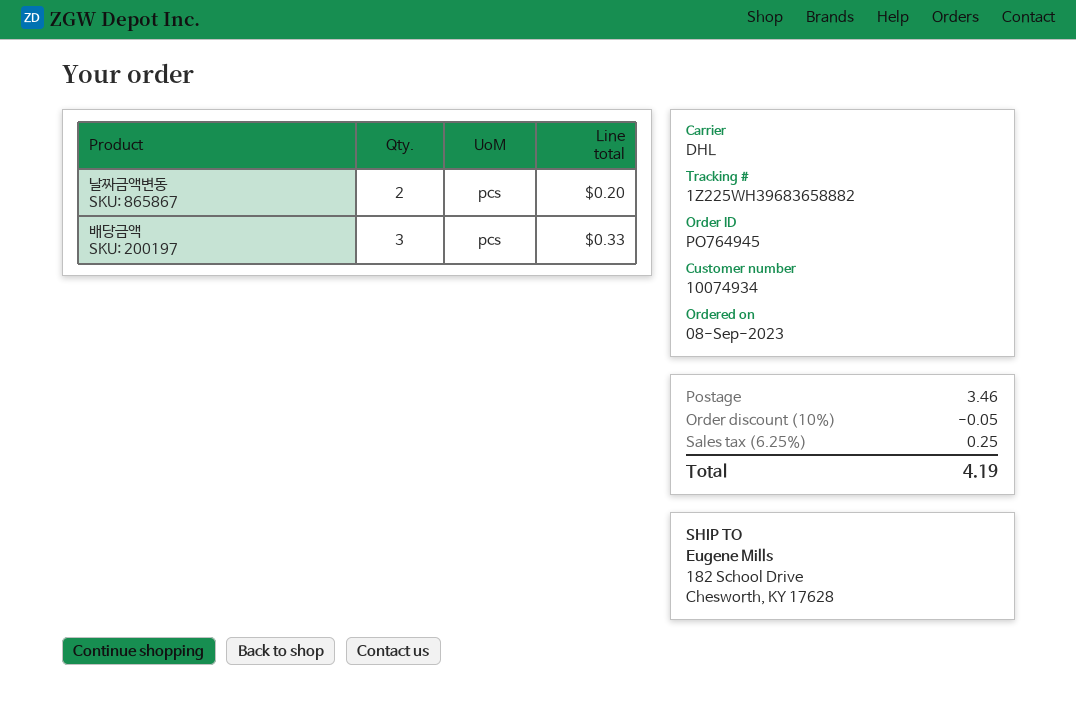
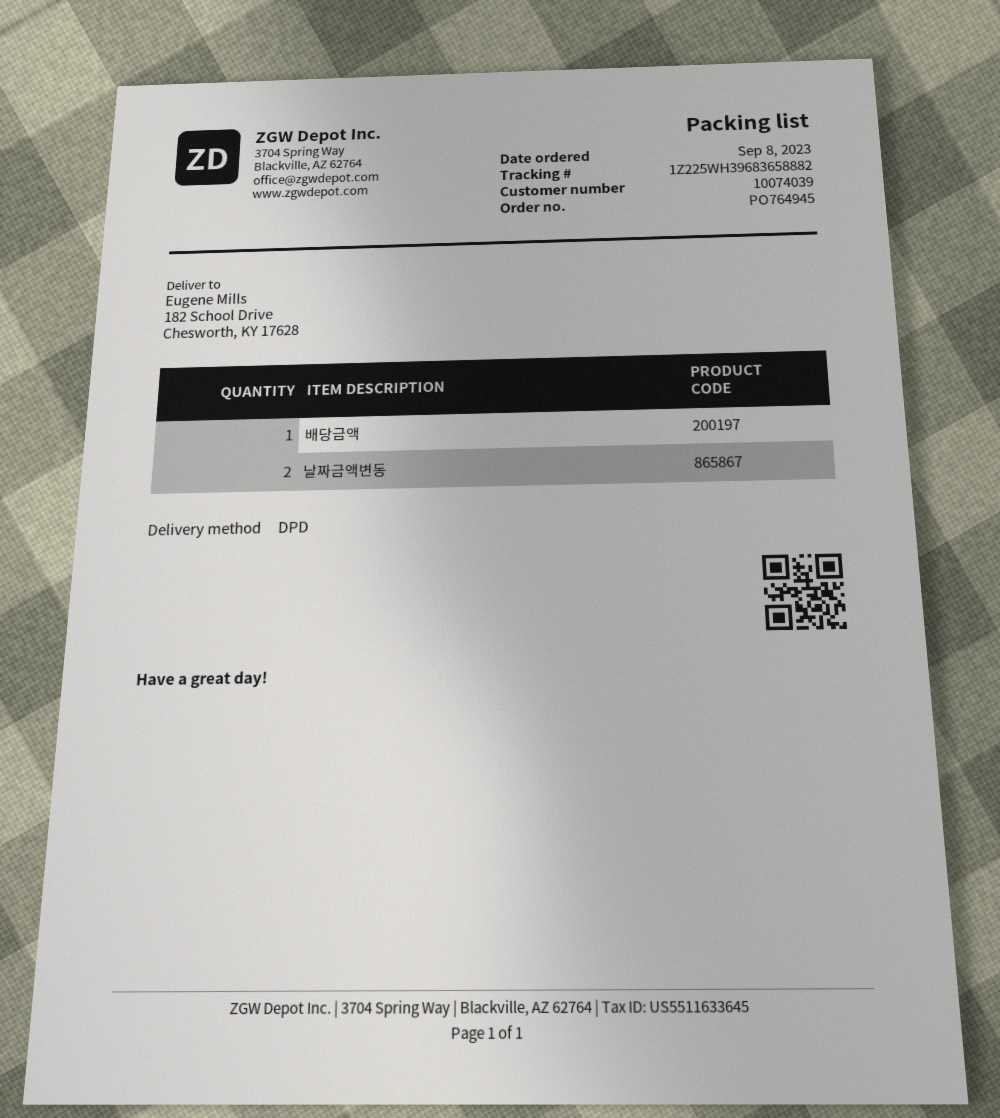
customer number: 10074934 -> 10074039
shipping method: DHL -> DPD
배당금액: 3 -> 1

